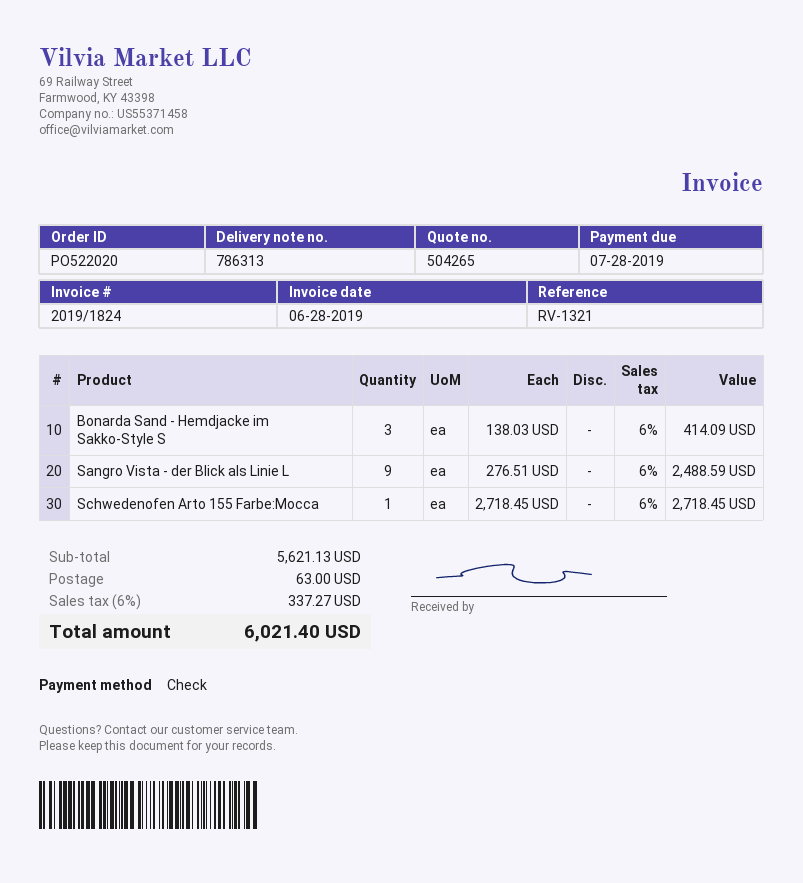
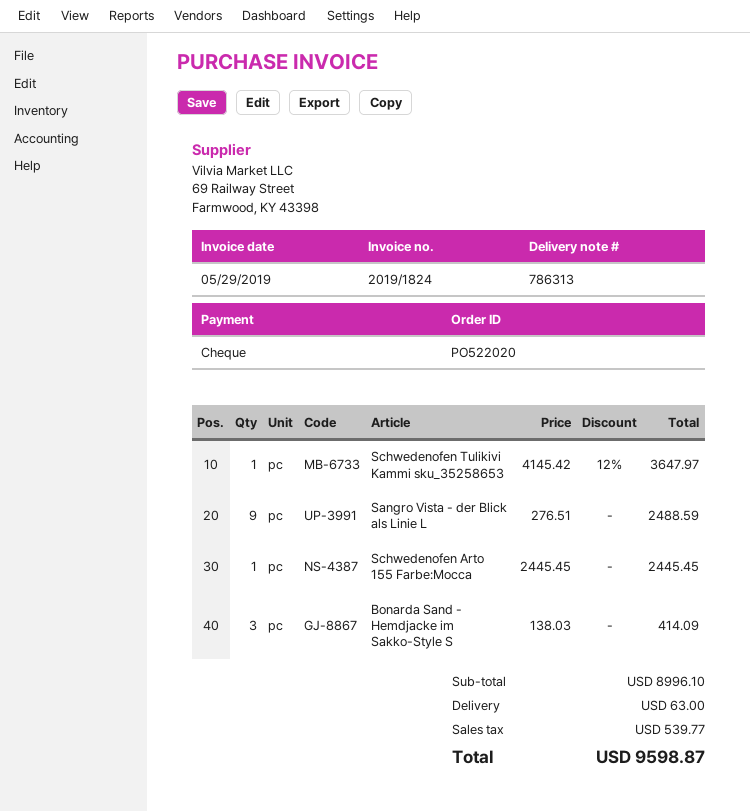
invoice date: 2019-06-28 -> 2019-05-29
Schwedenofen Arto 155 Farbe:Mocca: 1 x 2718.45 = 2718.45 -> 1 x 2445.45 = 2445.45
Schwedenofen Tulikivi Kammi sku_35258653: none -> 1 x 4145.42 - 12% = 3647.97
subtotal: 5621.13 -> 8996.10
tax: 337.27 -> 539.77
total: 6021.40 -> 9598.87

